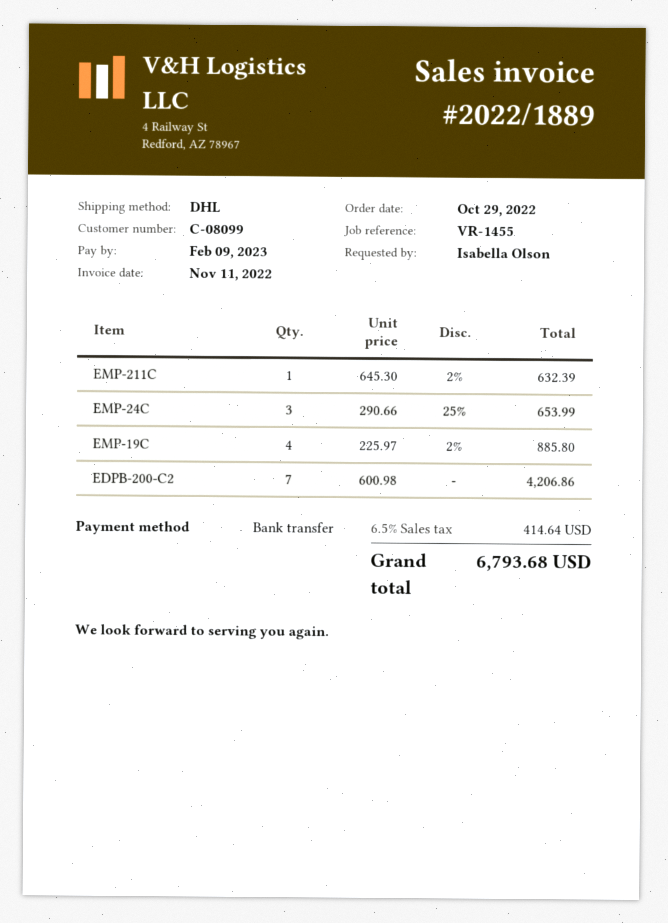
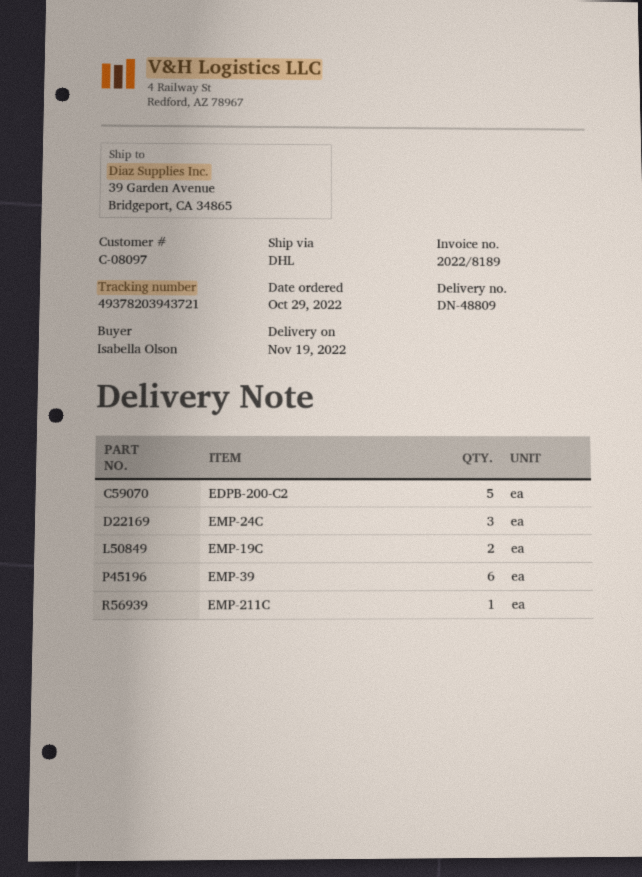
invoice number: 2022/1889 -> 2022/8189
customer number: C-08099 -> C-08097
EMP-19C: 4 -> 2
EDPB-200-C2: 7 -> 5
EMP-39: none -> 6

